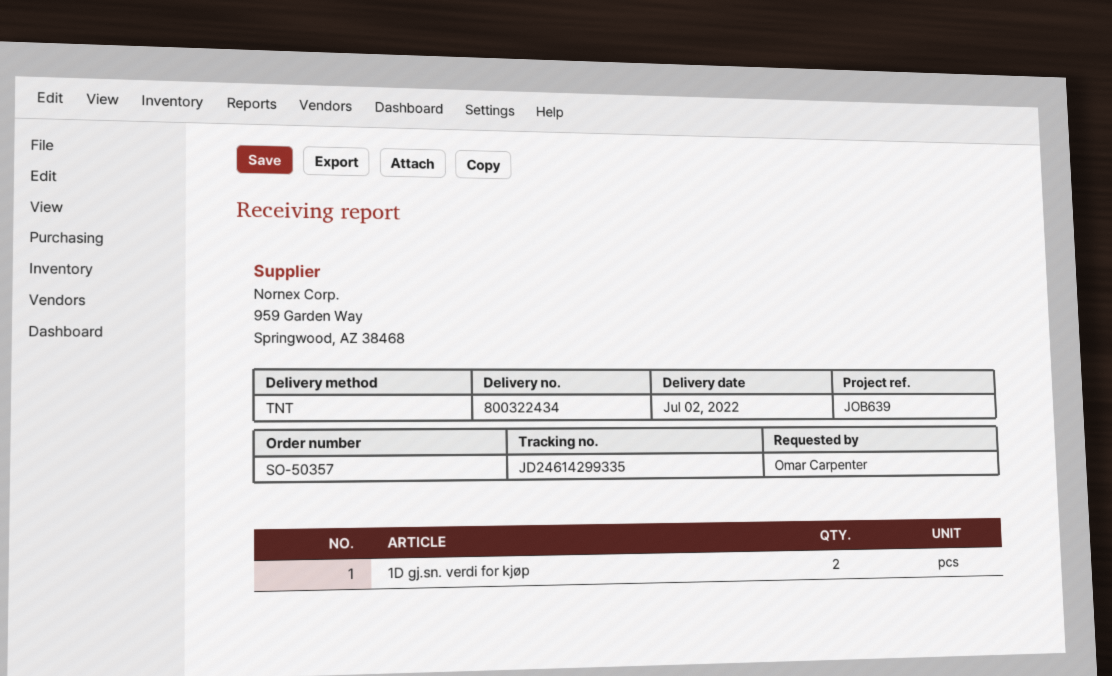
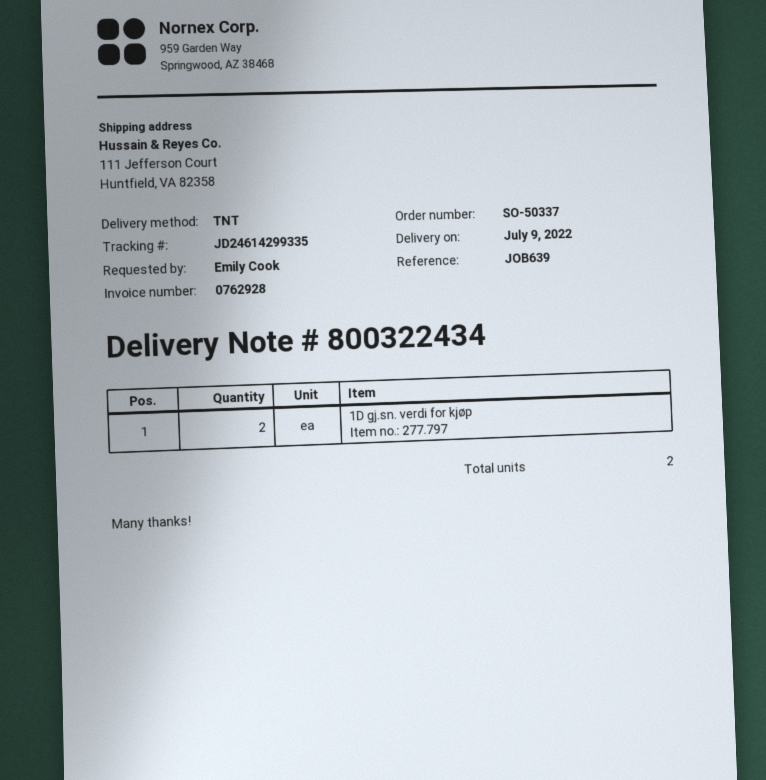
order number: SO-50357 -> SO-50337
delivery date: 2022-07-02 -> 2022-07-09
ordered by: Omar Carpenter -> Emily Cook

